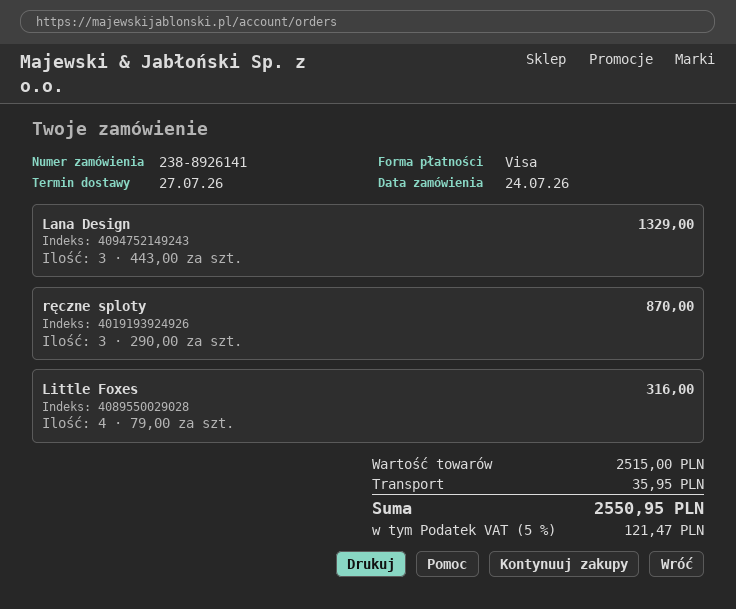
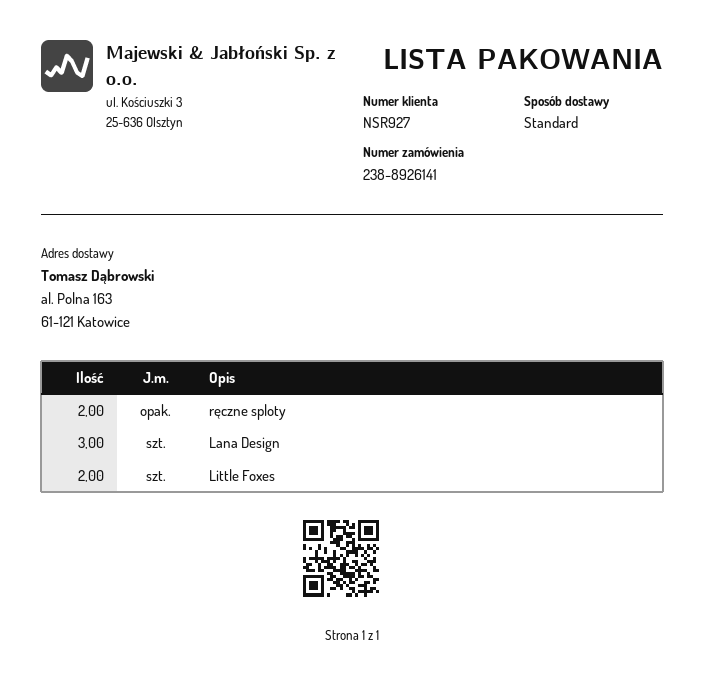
ręczne sploty: 3 -> 2
Little Foxes: 4 -> 2

